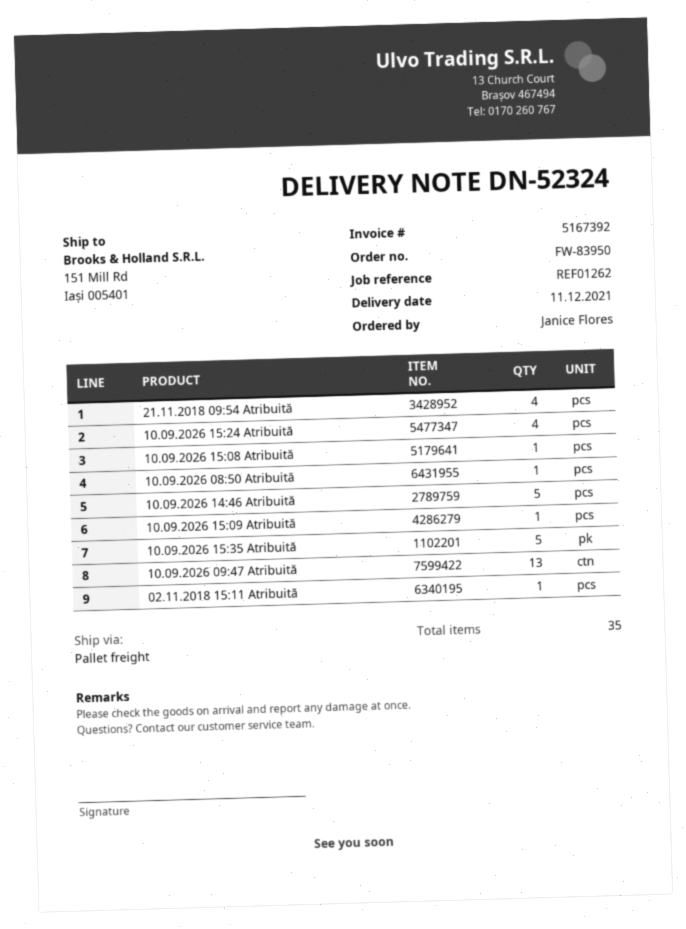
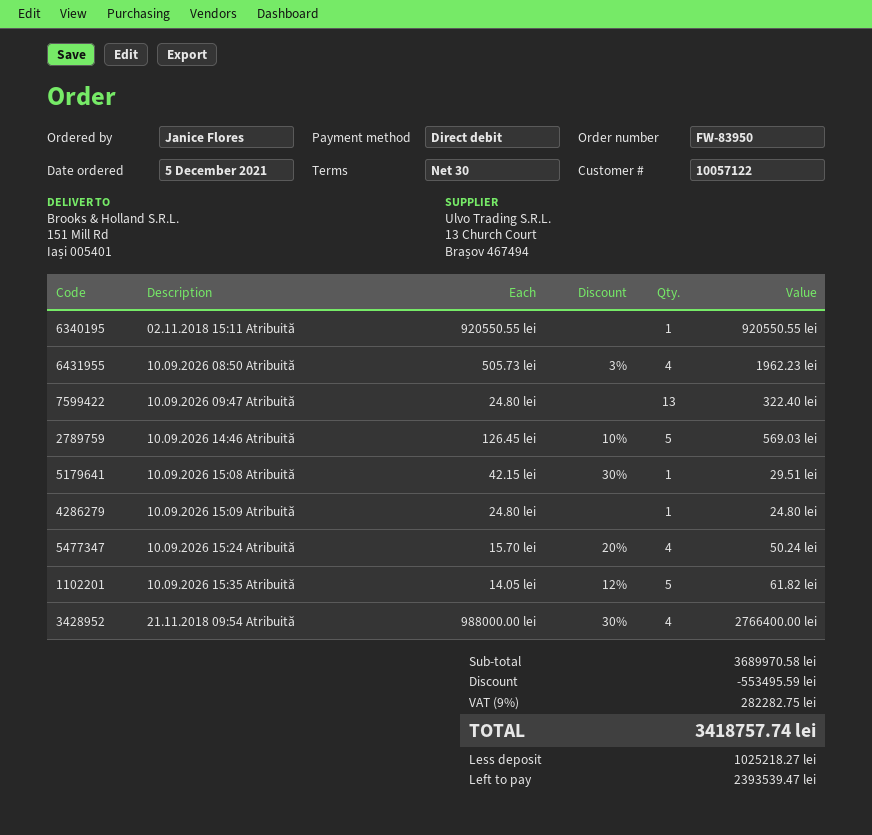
10.09.2026 08:50 Atribuită: 1 -> 4

